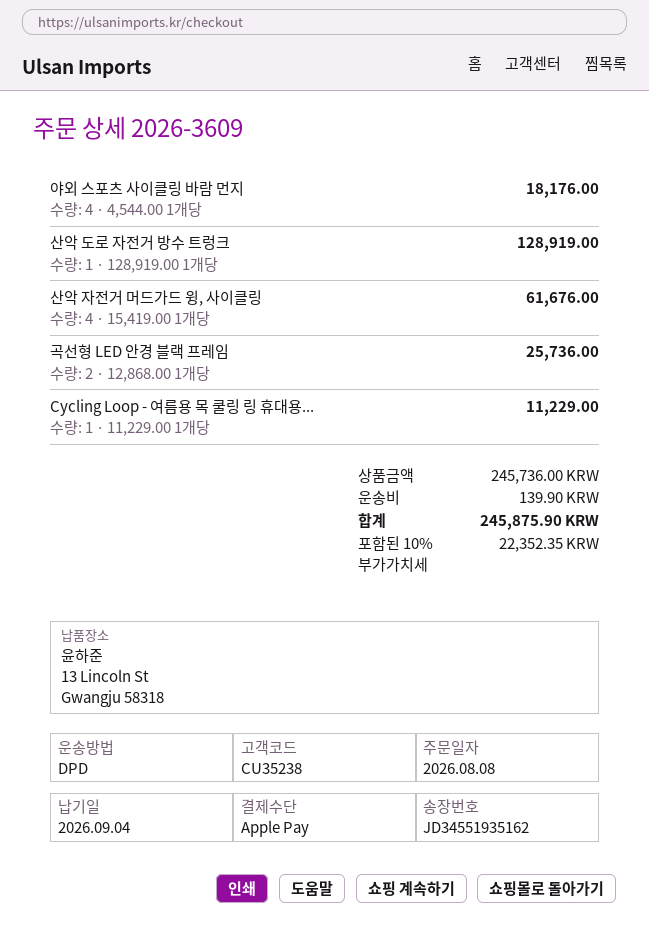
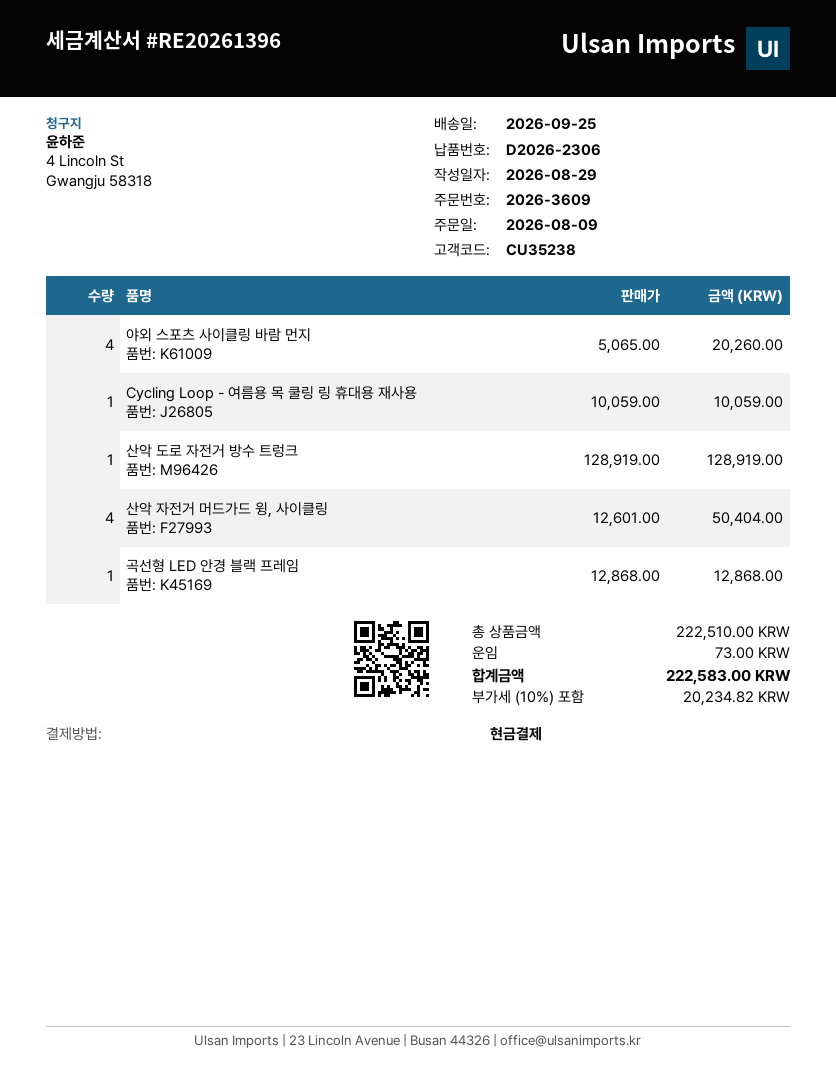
order date: 2026-08-08 -> 2026-08-09
delivery date: 2026-09-04 -> 2026-09-25
payment method: Apple Pay -> cash
야외 스포츠 사이클링 바람 먼지: 4 x 4544.00 = 18176.00 -> 4 x 5065.00 = 20260.00
산악 자전거 머드가드 윙, 사이클링: 4 x 15419.00 = 61676.00 -> 4 x 12601.00 = 50404.00
곡선형 LED 안경 블랙 프레임: 2 x 12868.00 = 25736.00 -> 1 x 12868.00 = 12868.00
Cycling Loop - 여름용 목 쿨링 링 휴대용...: 1 x 11229.00 = 11229.00 -> 1 x 10059.00 = 10059.00
subtotal: 245736.00 -> 222510.00
shipping: 139.90 -> 73.00
tax: 10% = 22352.35 -> 10% = 20234.82
total: 245875.90 -> 222583.00

